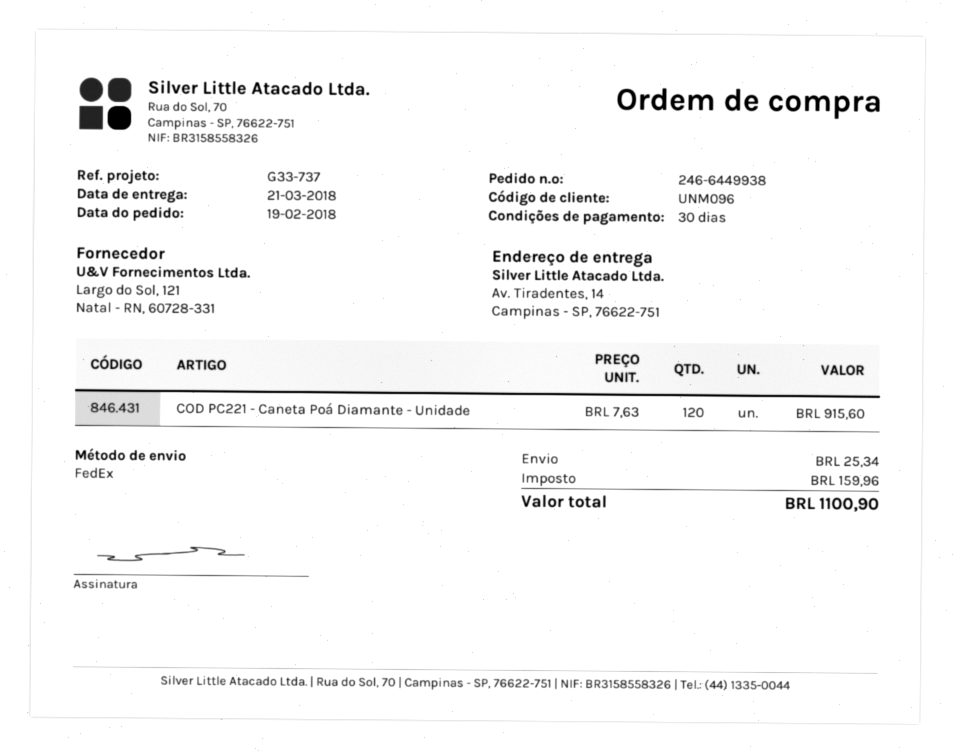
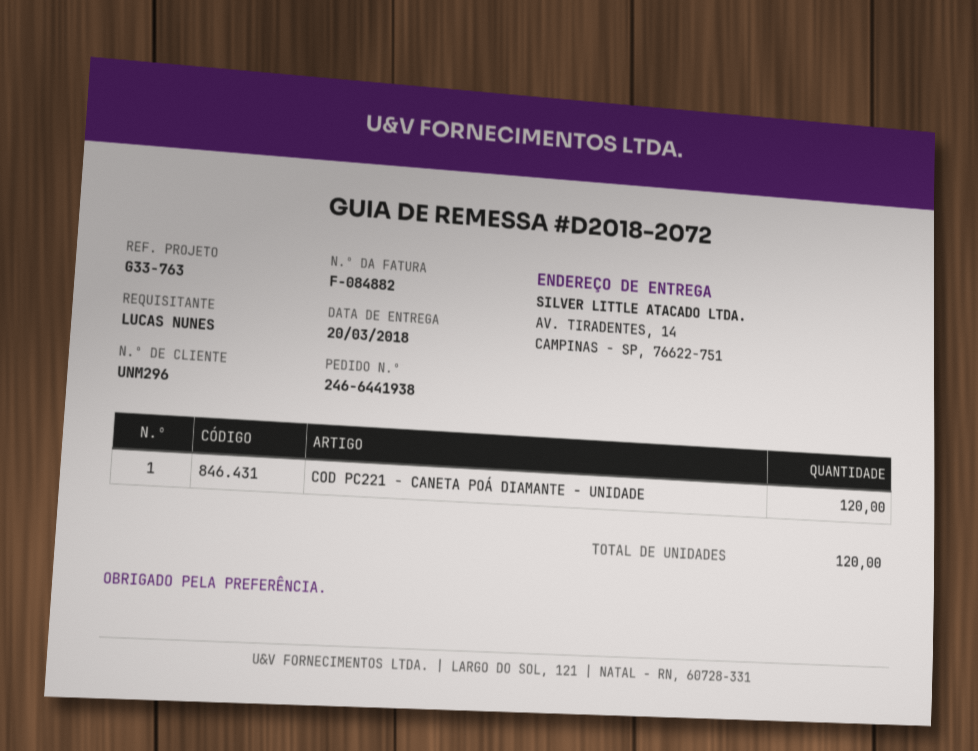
order number: 246-6449938 -> 246-6441938
delivery date: 2018-03-21 -> 2018-03-20
customer number: UNM096 -> UNM296
reference: G33-737 -> G33-763

